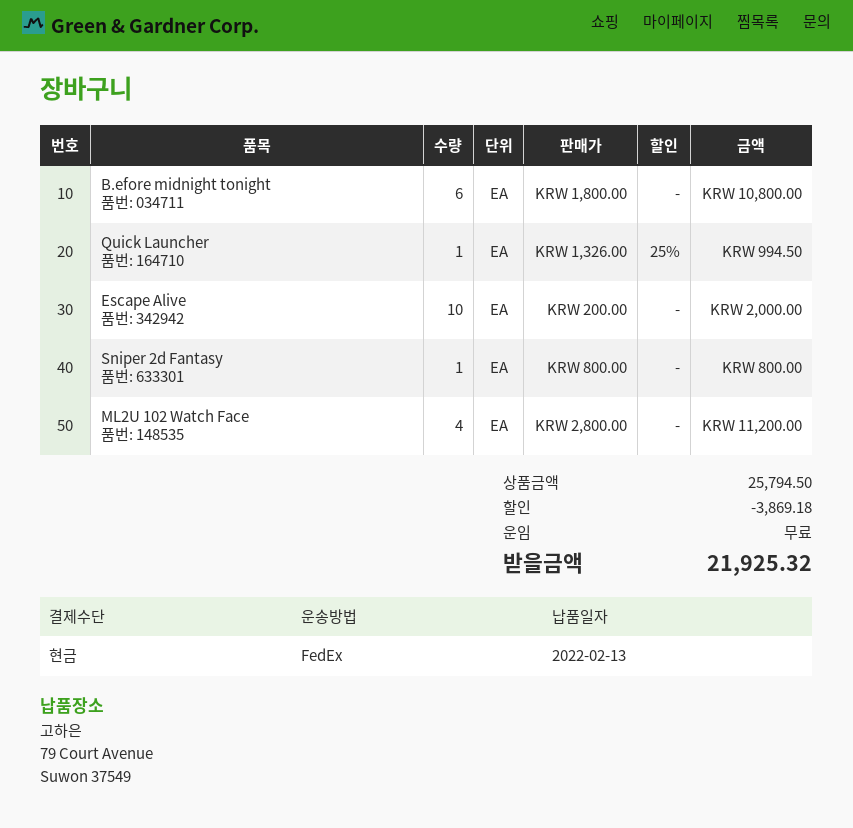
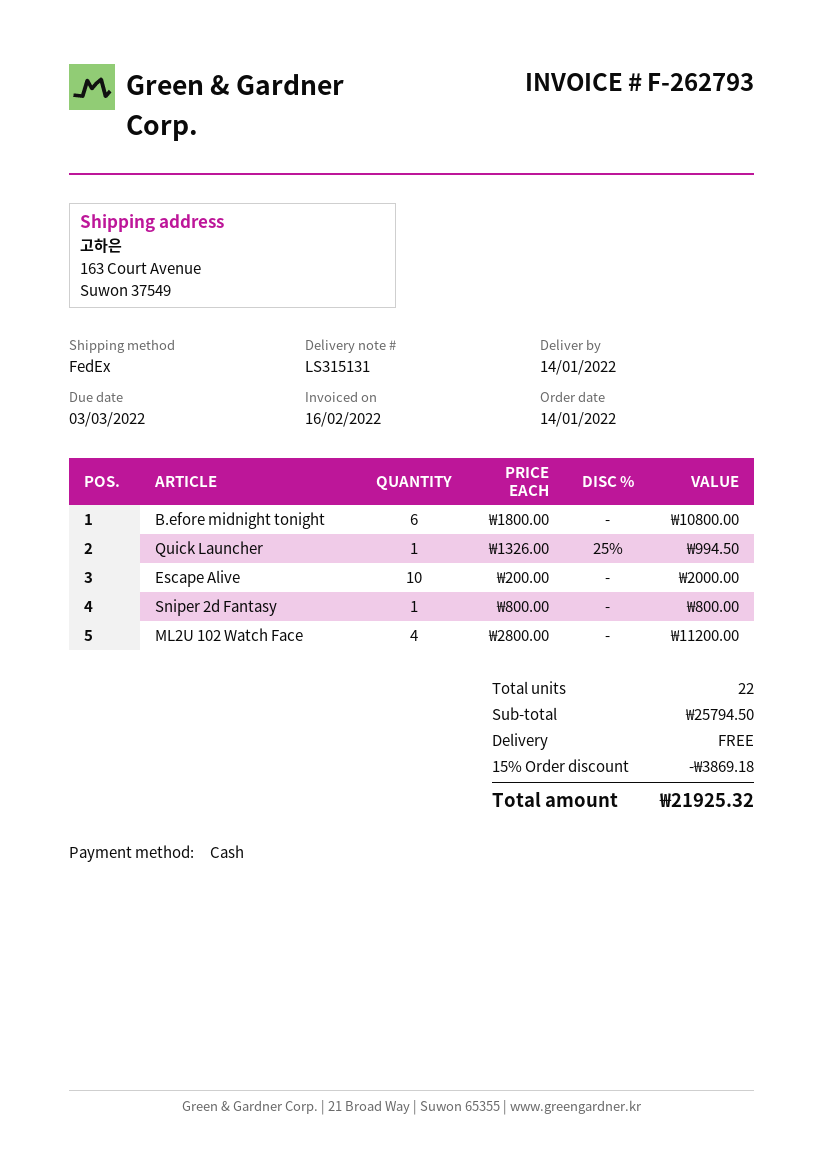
delivery date: 2022-02-13 -> 2022-01-14
ship to: 79 Court Avenue, Suwon 37549 -> 163 Court Avenue, Suwon 37549

